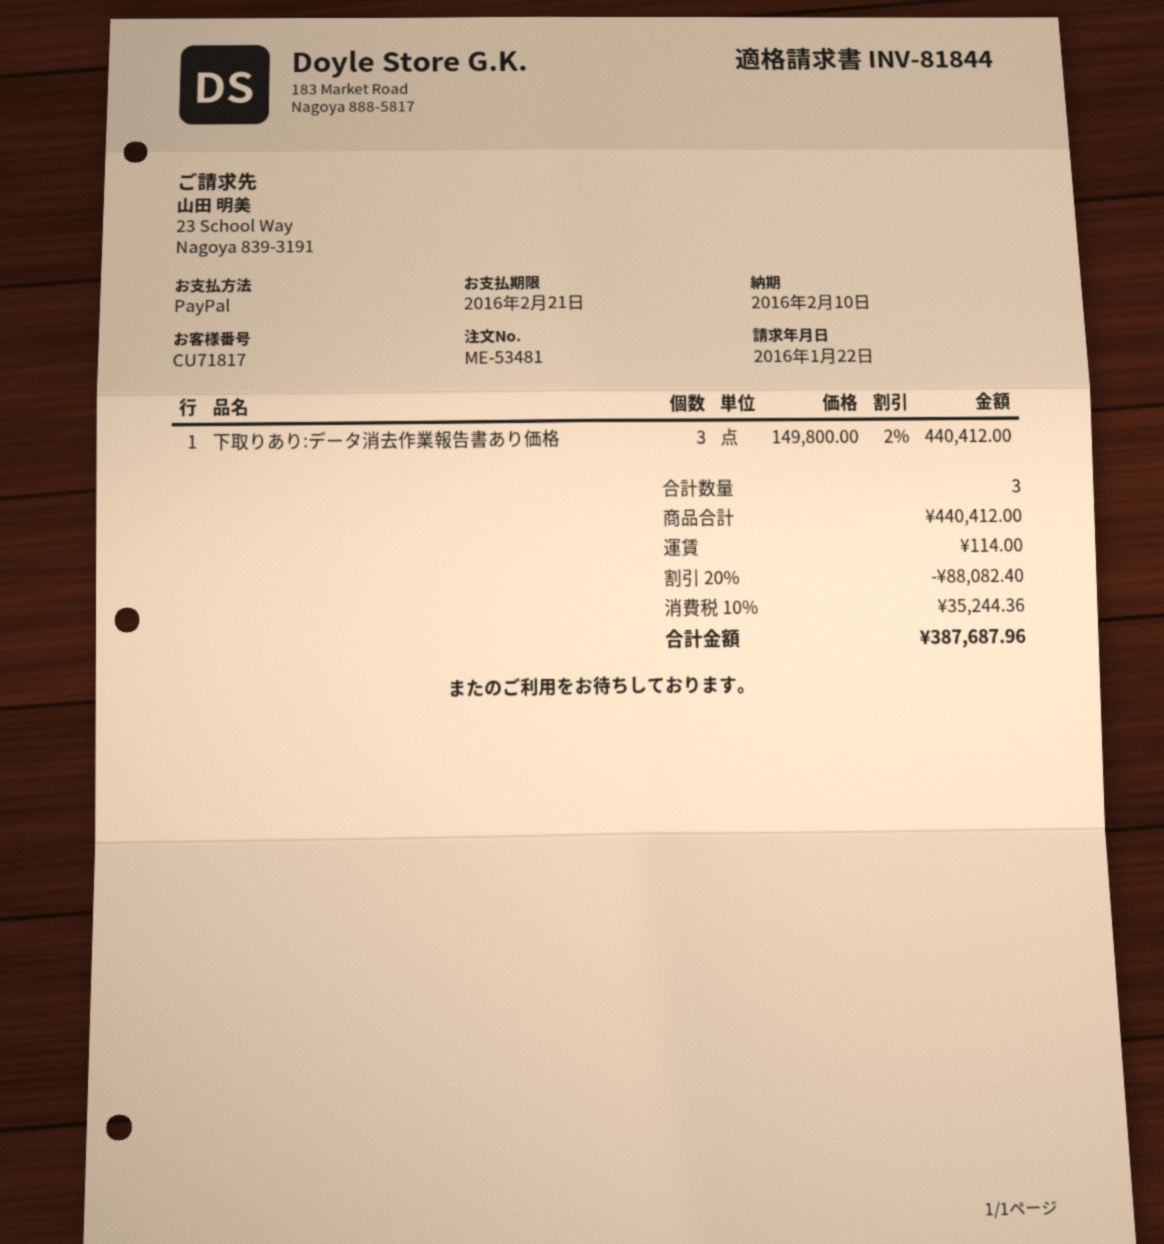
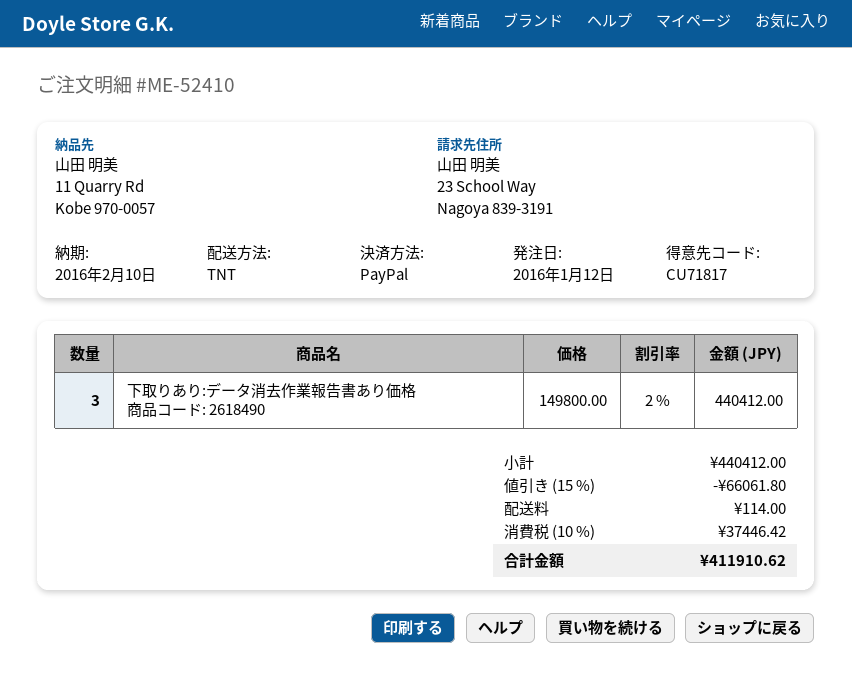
order number: ME-53481 -> ME-52410
discount: 20% = 88082.40 -> 15% = 66061.80
tax: 10% = 35244.36 -> 10% = 37446.42
total: 387687.96 -> 411910.62

